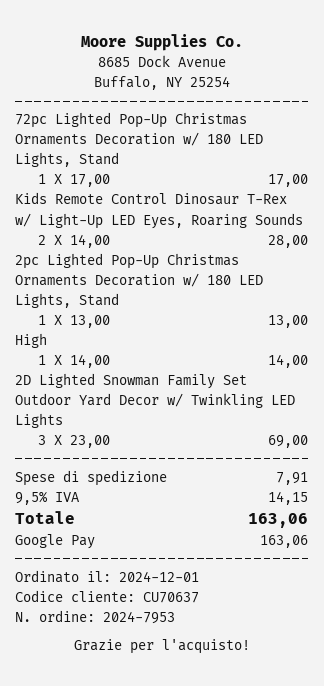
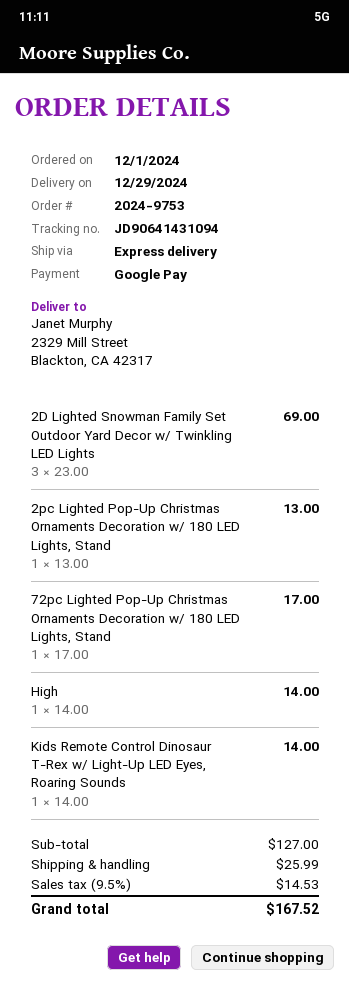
order number: 2024-7953 -> 2024-9753
Kids Remote Control Dinosaur T-Rex w/ Light-Up LED Eyes, Roaring Sounds: 2 x 14.00 = 28.00 -> 1 x 14.00 = 14.00
shipping: 7.91 -> 25.99
tax: 9.5% = 14.15 -> 9.5% = 14.53
total: 163.06 -> 167.52

